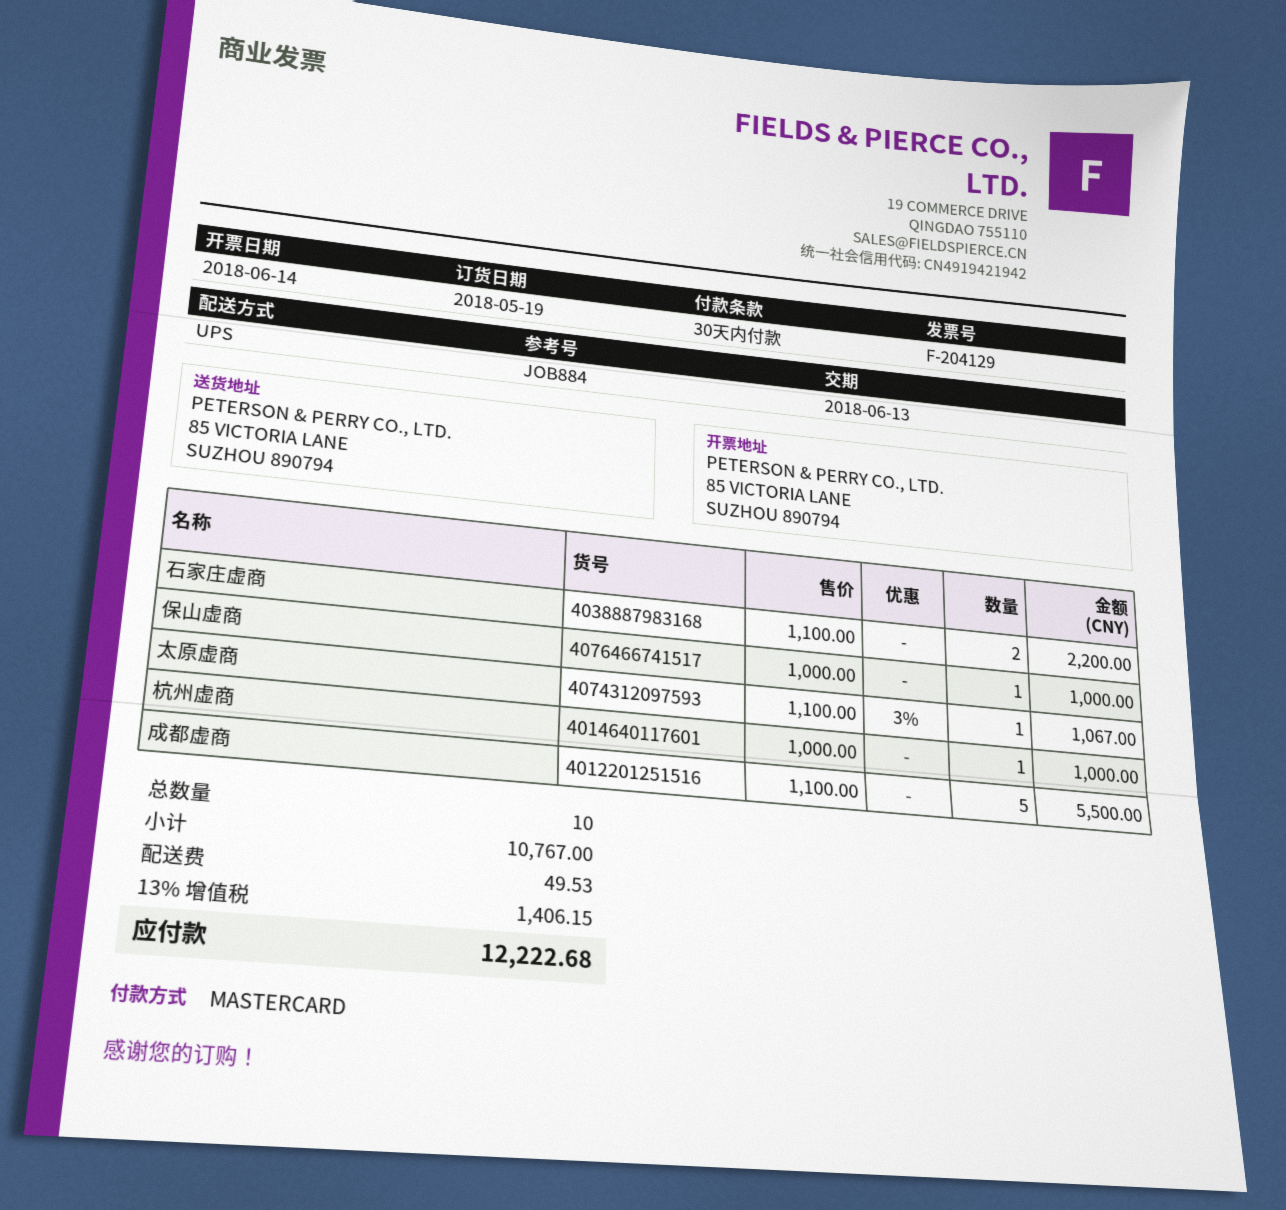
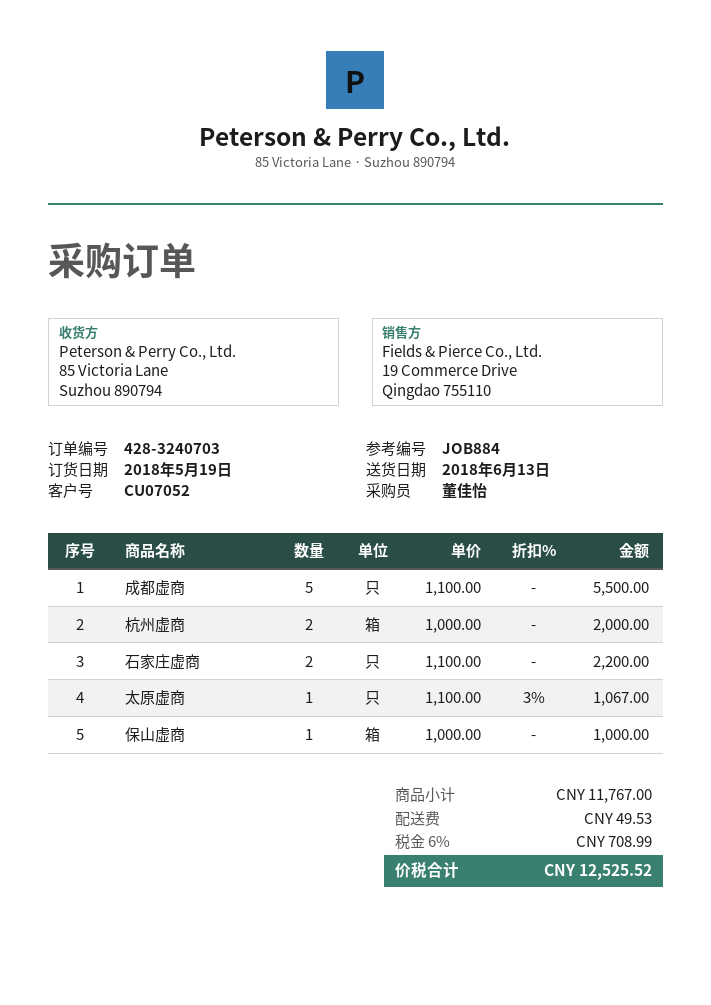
杭州虚商: 1 x 1000.00 = 1000.00 -> 2 x 1000.00 = 2000.00
subtotal: 10767.00 -> 11767.00
tax: 13% = 1406.15 -> 6% = 708.99
total: 12222.68 -> 12525.52

